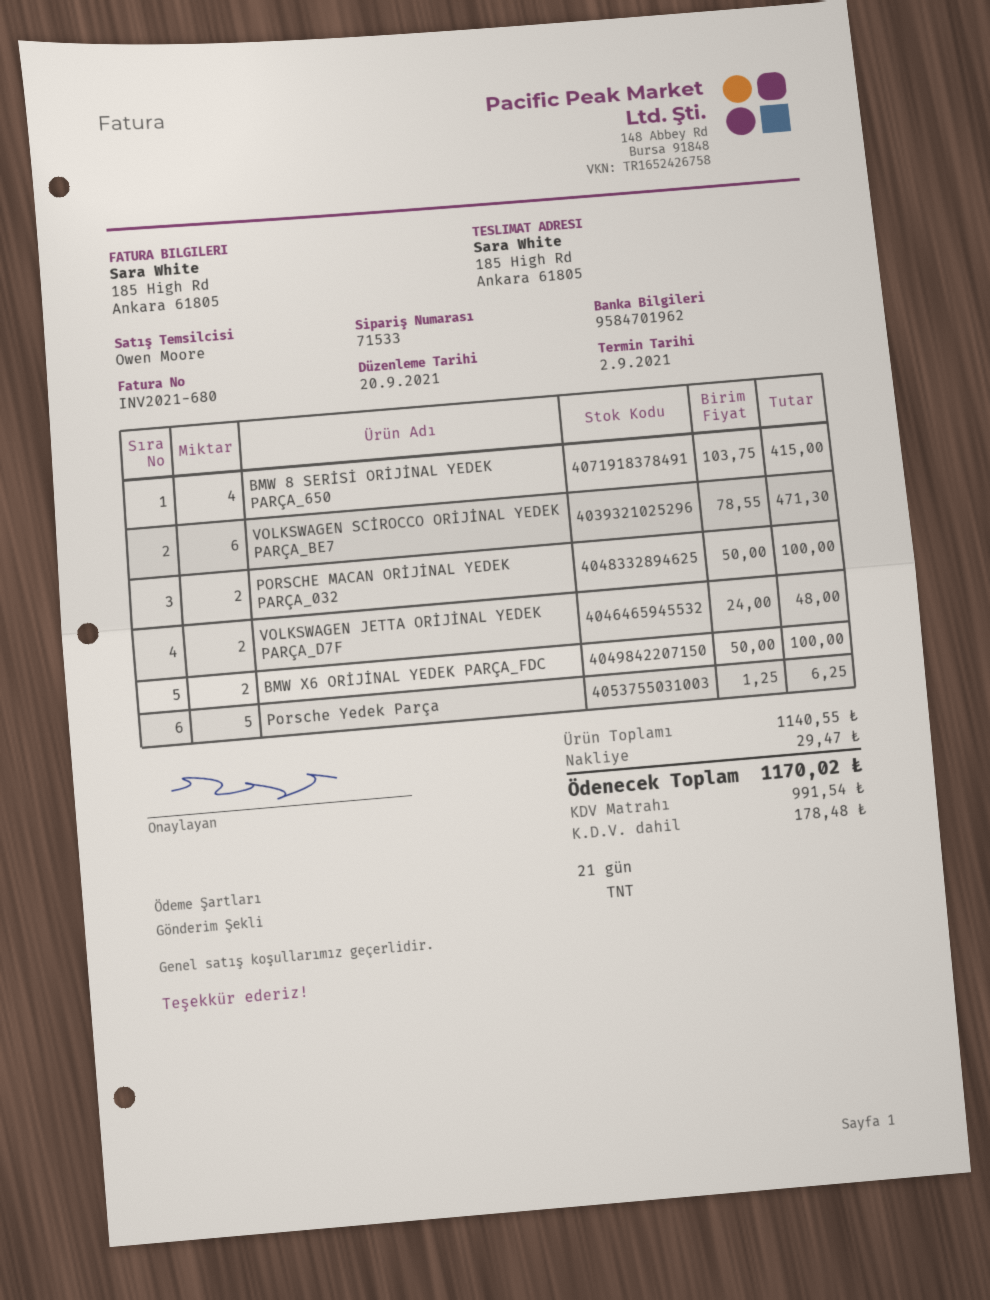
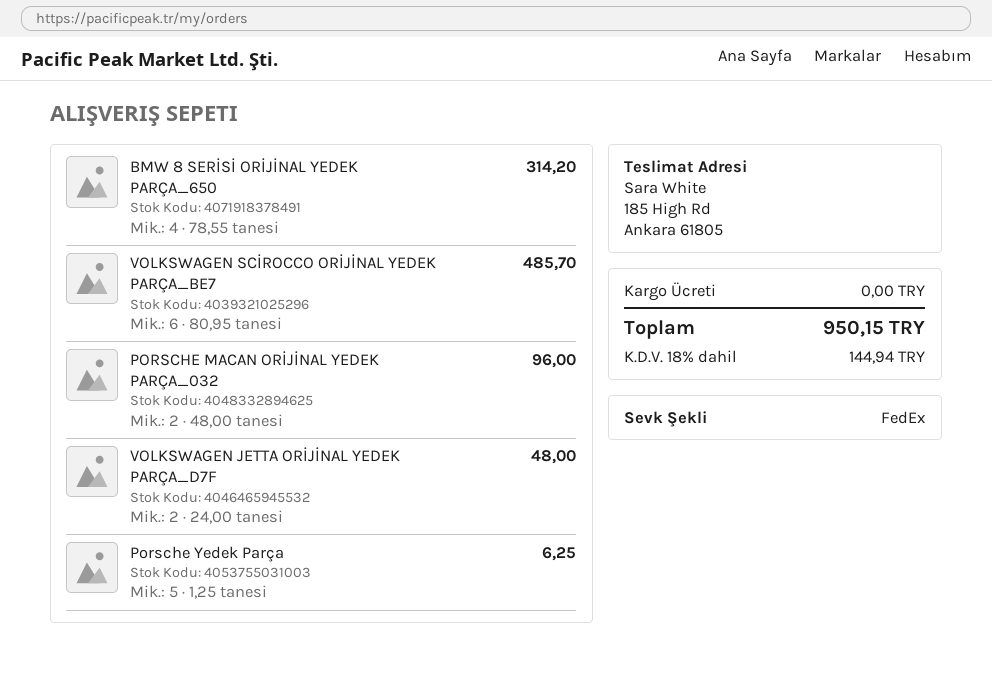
shipping method: TNT -> FedEx
BMW 8 SERİSİ ORİJİNAL YEDEK PARÇA_650: 4 x 103.75 = 415.00 -> 4 x 78.55 = 314.20
VOLKSWAGEN SCİROCCO ORİJİNAL YEDEK PARÇA_BE7: 6 x 78.55 = 471.30 -> 6 x 80.95 = 485.70
PORSCHE MACAN ORİJİNAL YEDEK PARÇA_032: 2 x 50.00 = 100.00 -> 2 x 48.00 = 96.00
BMW X6 ORİJİNAL YEDEK PARÇA_FDC: 2 x 50.00 = 100.00 -> none
shipping: 29.47 -> 0.00
tax: 178.48 -> 144.94
total: 1170.02 -> 950.15

